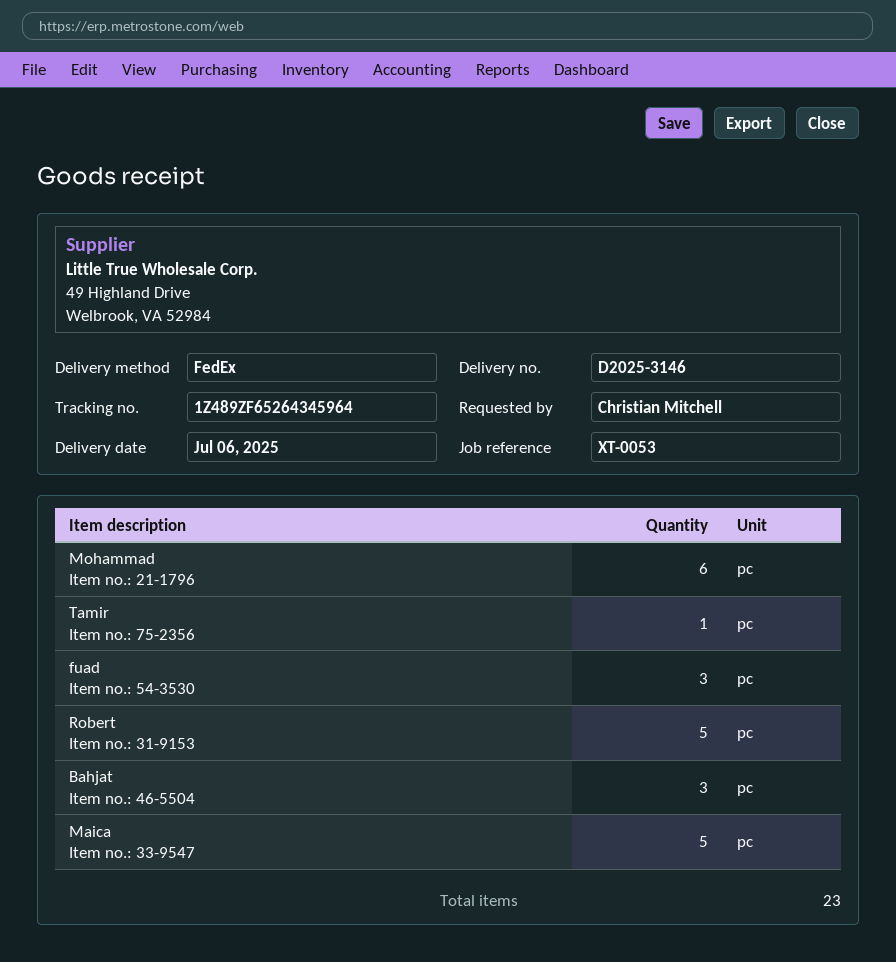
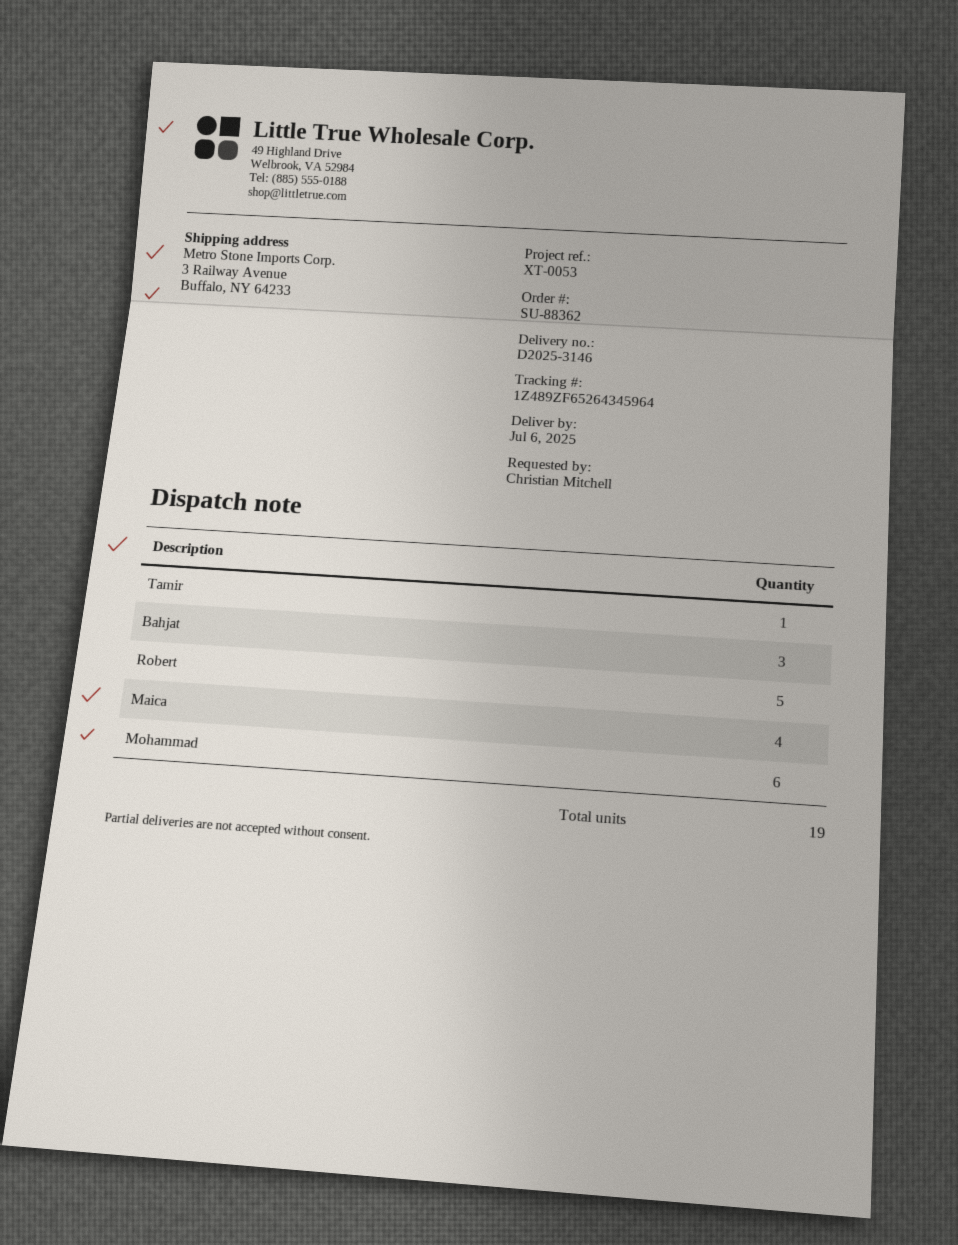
fuad: 3 -> none
Maica: 5 -> 4
total quantity: 23 -> 19

